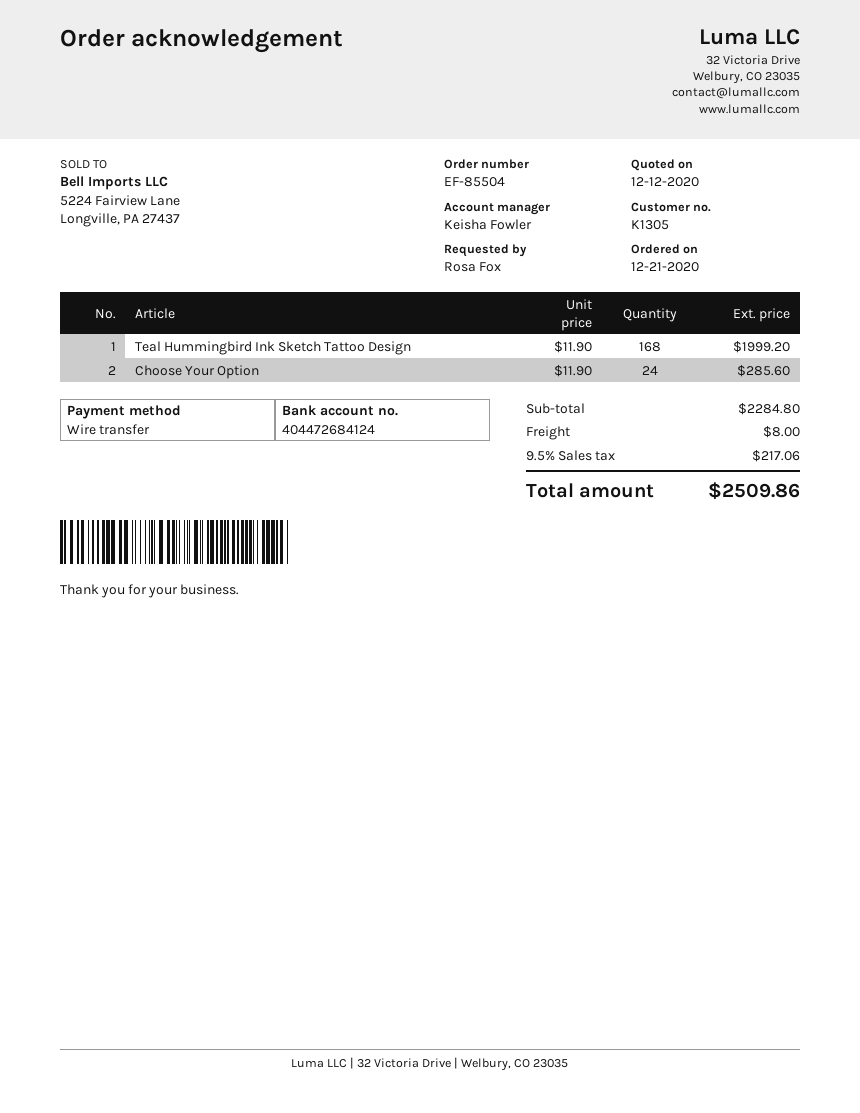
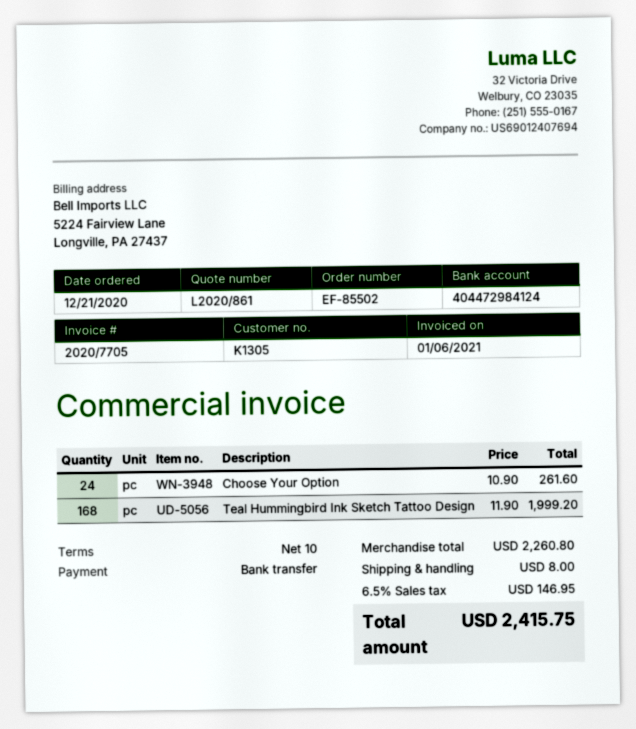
order number: EF-85504 -> EF-85502
bank account: 404472684124 -> 404472984124
Choose Your Option: 24 x 11.90 = 285.60 -> 24 x 10.90 = 261.60
subtotal: 2284.80 -> 2260.80
tax: 9.5% = 217.06 -> 6.5% = 146.95
total: 2509.86 -> 2415.75

